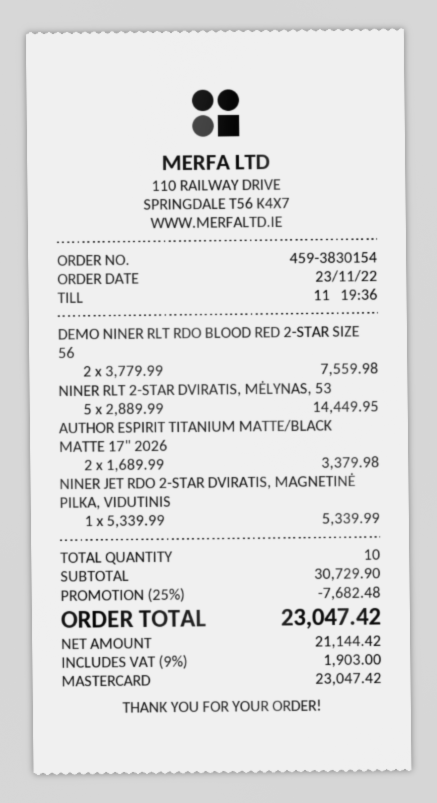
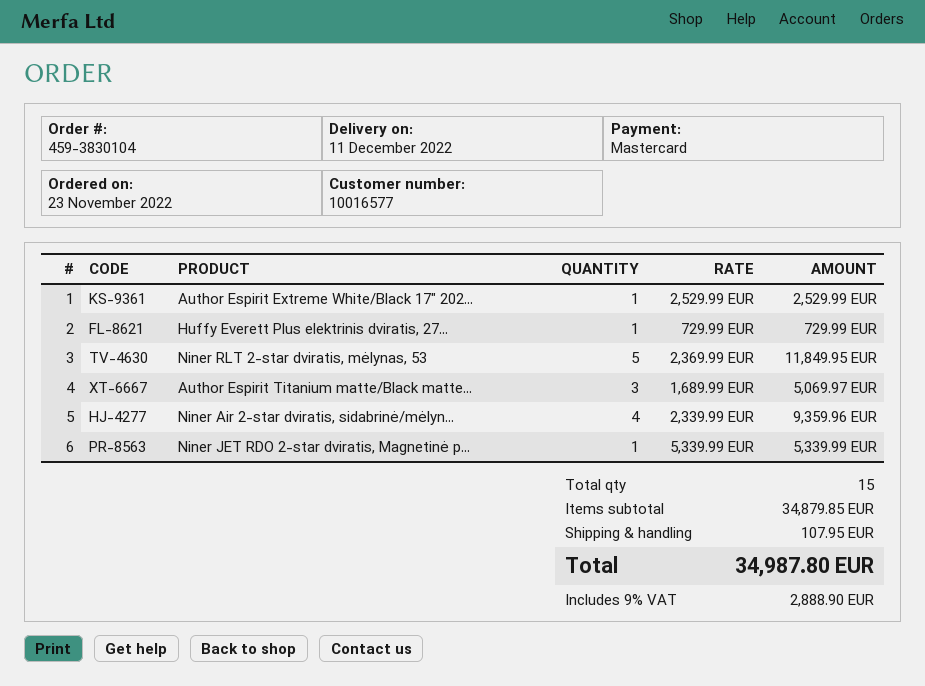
order number: 459-3830154 -> 459-3830104
DEMO NINER RLT RDO BLOOD RED 2-STAR SIZE 56: 2 x 3779.99 = 7559.98 -> none
NINER RLT 2-STAR DVIRATIS, MĖLYNAS, 53: 5 x 2889.99 = 14449.95 -> 5 x 2369.99 = 11849.95
AUTHOR ESPIRIT TITANIUM MATTE/BLACK MATTE 17" 2026: 2 x 1689.99 = 3379.98 -> 3 x 1689.99 = 5069.97
Author Espirit Extreme White/Black 17" 202...: none -> 1 x 2529.99 = 2529.99
Huffy Everett Plus elektrinis dviratis, 27...: none -> 1 x 729.99 = 729.99
Niner Air 2-star dviratis, sidabrinė/mėlyn...: none -> 4 x 2339.99 = 9359.96
total quantity: 10 -> 15
subtotal: 30729.90 -> 34879.85
discount: 25% = 7682.48 -> none
shipping: none -> 107.95
tax: 9% = 1903.00 -> 9% = 2888.90
total: 23047.42 -> 34987.80

